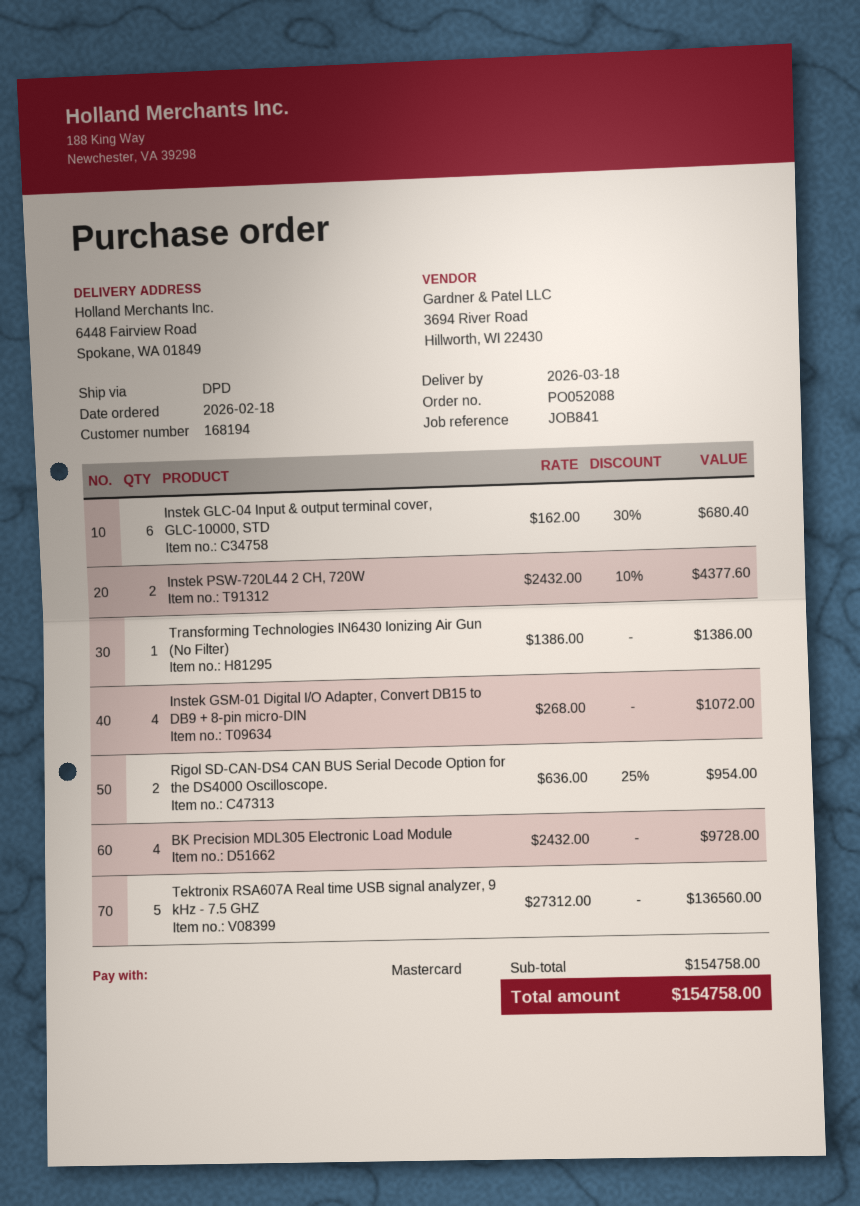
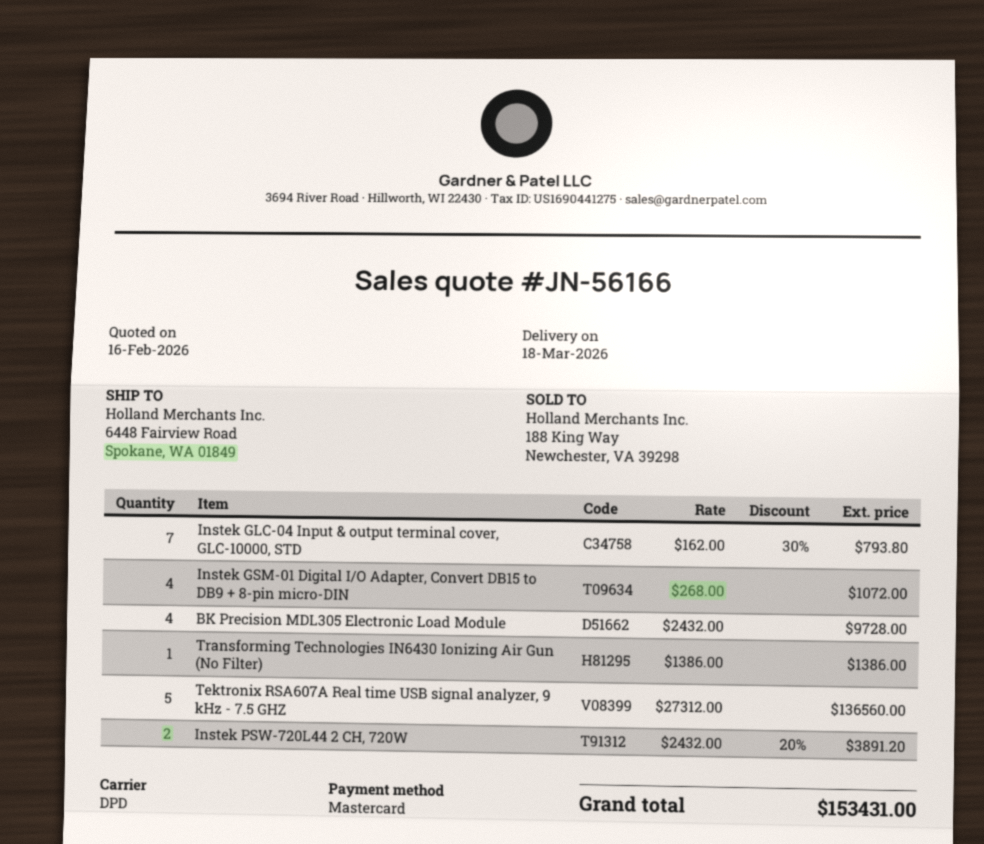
Instek GLC-04 Input & output terminal cover, GLC-10000, STD: 6 x 162.00 - 30% = 680.40 -> 7 x 162.00 - 30% = 793.80
Instek PSW-720L44 2 CH, 720W: 2 x 2432.00 - 10% = 4377.60 -> 2 x 2432.00 - 20% = 3891.20
Rigol SD-CAN-DS4 CAN BUS Serial Decode Option for the DS4000 Oscilloscope.: 2 x 636.00 - 25% = 954.00 -> none
total: 154758.00 -> 153431.00

